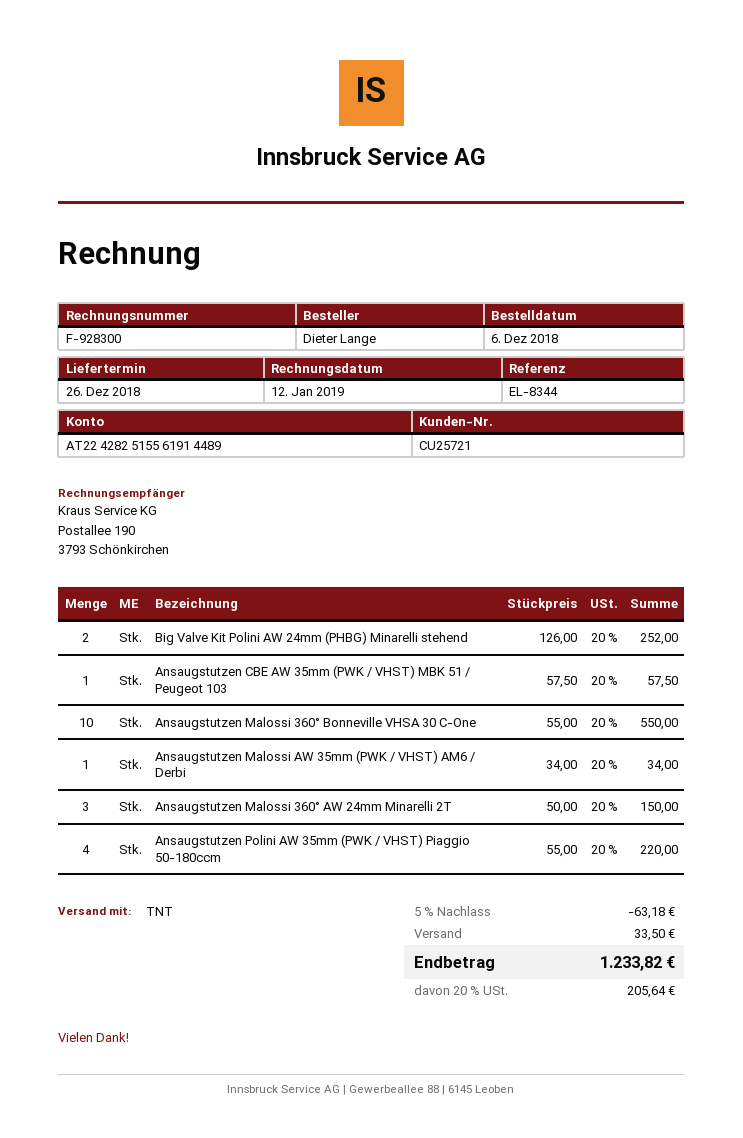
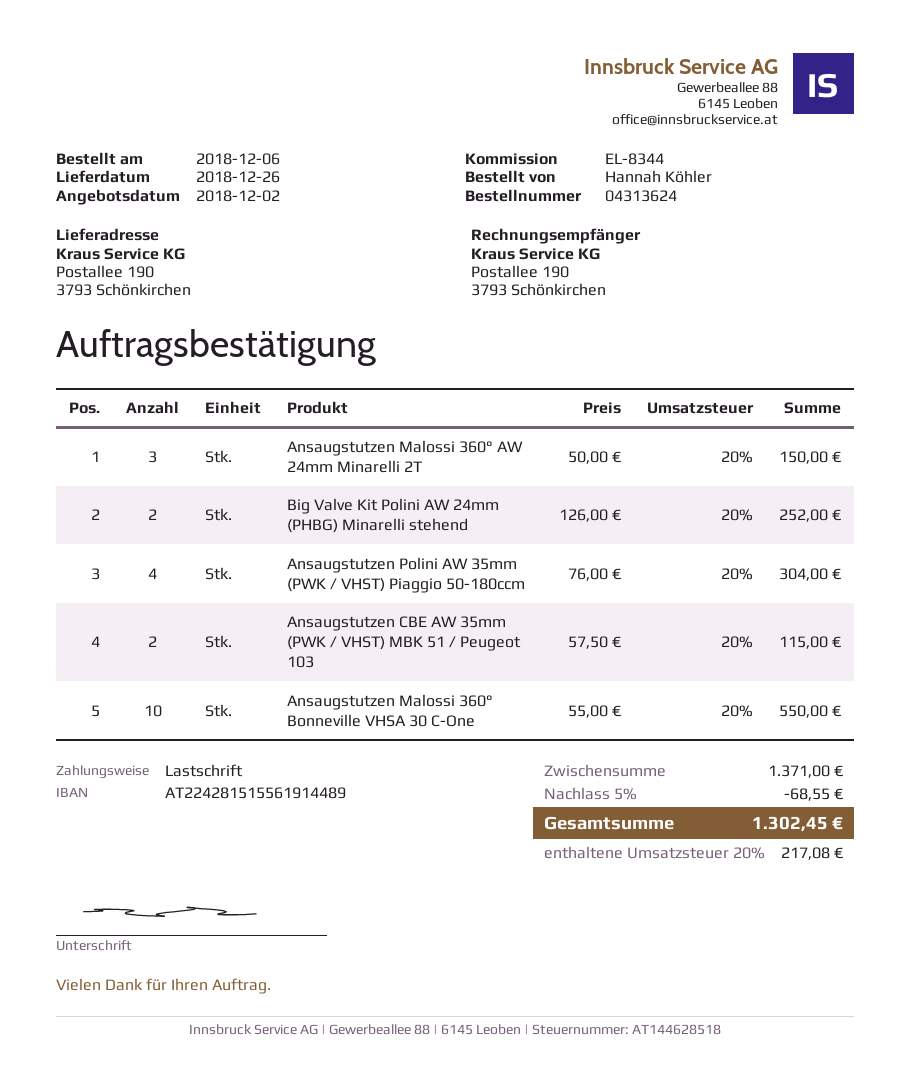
ordered by: Dieter Lange -> Hannah Köhler
bank account: AT224282515561914489 -> AT224281515561914489
Ansaugstutzen CBE AW 35mm (PWK / VHST) MBK 51 / Peugeot 103: 1 x 57.50 = 57.50 -> 2 x 57.50 = 115.00
Ansaugstutzen Malossi AW 35mm (PWK / VHST) AM6 / Derbi: 1 x 34.00 = 34.00 -> none
Ansaugstutzen Polini AW 35mm (PWK / VHST) Piaggio 50-180ccm: 4 x 55.00 = 220.00 -> 4 x 76.00 = 304.00
discount: 5% = 63.18 -> 5% = 68.55
shipping: 33.50 -> none
tax: 20% = 205.64 -> 20% = 217.08
total: 1233.82 -> 1302.45

